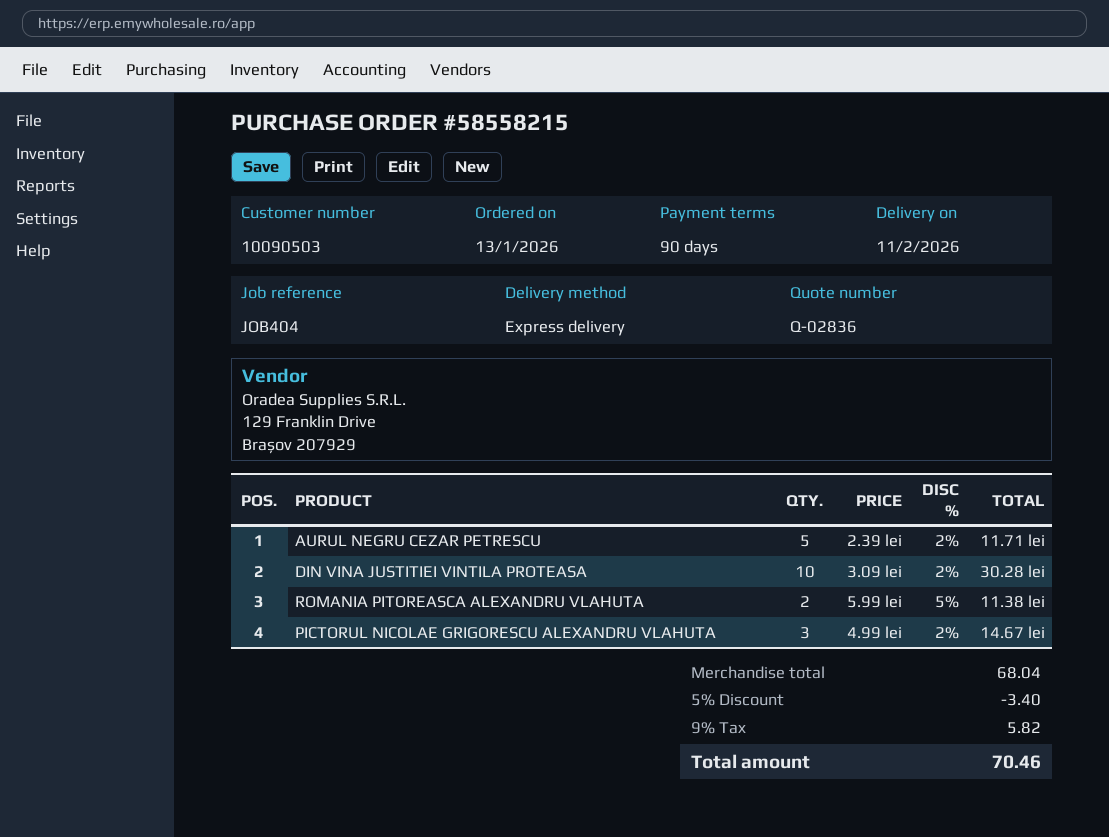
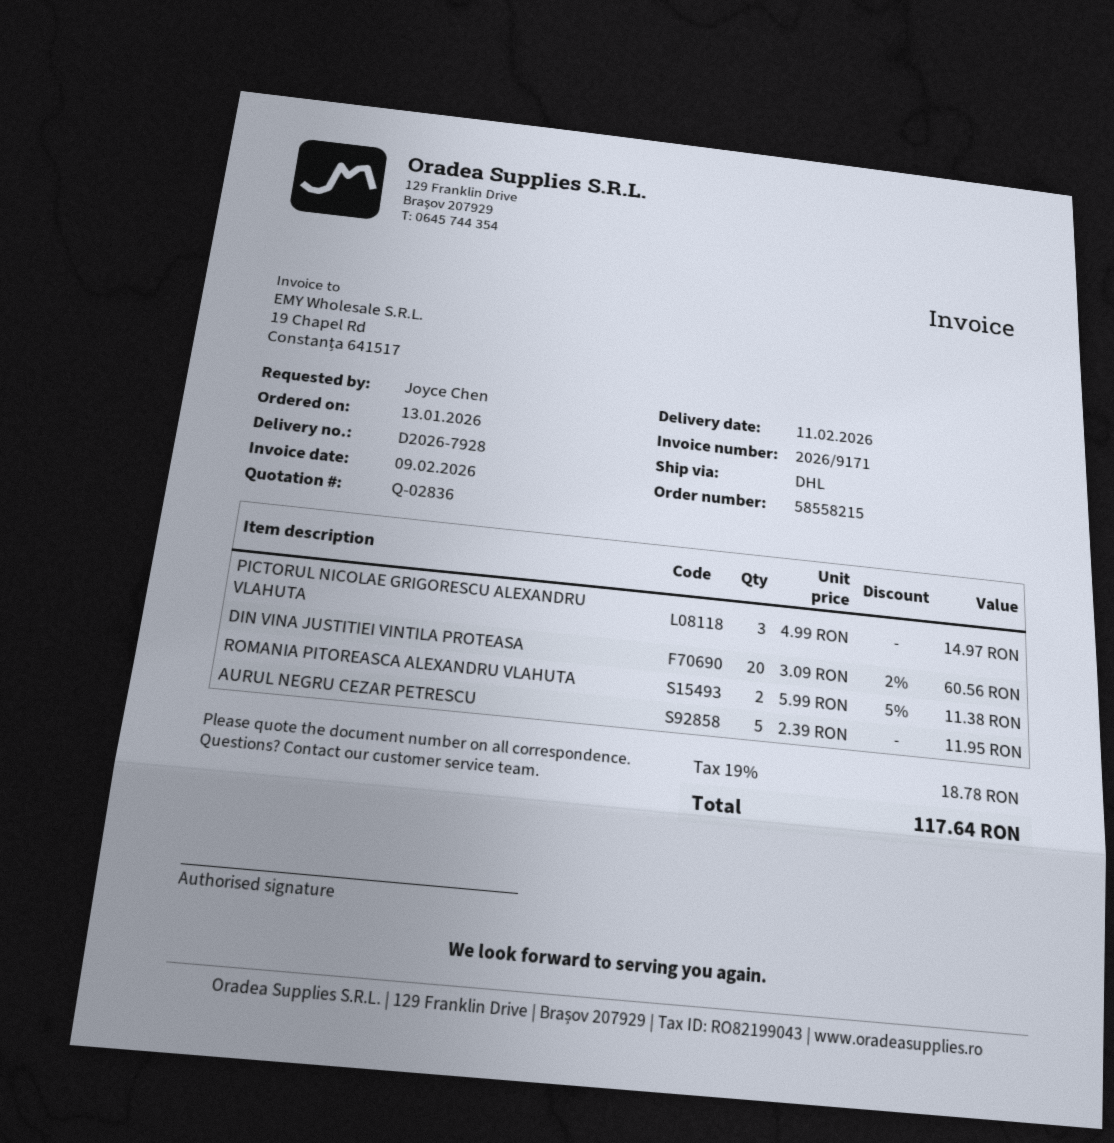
shipping method: express -> DHL
AURUL NEGRU CEZAR PETRESCU: 5 x 2.39 - 2% = 11.71 -> 5 x 2.39 = 11.95
DIN VINA JUSTITIEI VINTILA PROTEASA: 10 x 3.09 - 2% = 30.28 -> 20 x 3.09 - 2% = 60.56
PICTORUL NICOLAE GRIGORESCU ALEXANDRU VLAHUTA: 3 x 4.99 - 2% = 14.67 -> 3 x 4.99 = 14.97
discount: 5% = 3.40 -> none
tax: 9% = 5.82 -> 19% = 18.78
total: 70.46 -> 117.64

